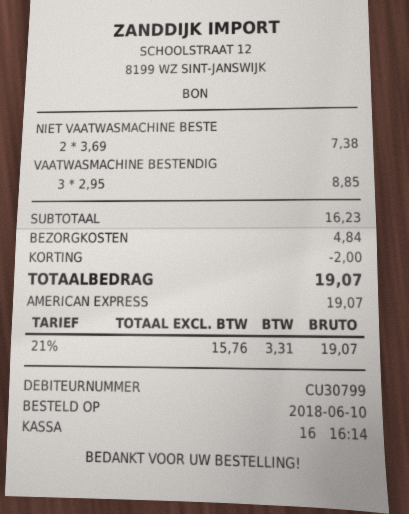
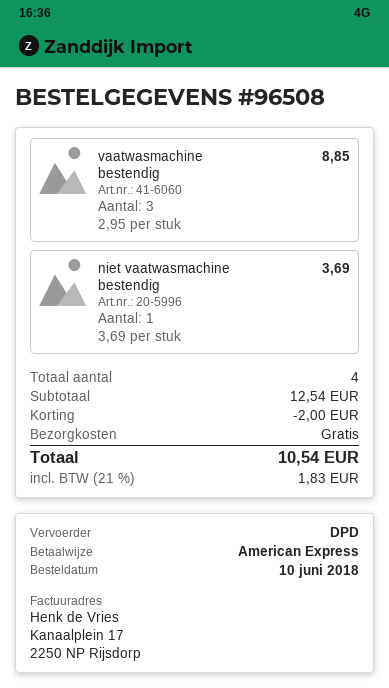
NIET VAATWASMACHINE BESTE: 2 x 3.69 = 7.38 -> 1 x 3.69 = 3.69
subtotal: 16.23 -> 12.54
shipping: 4.84 -> 0.00
tax: 21% = 3.31 -> 21% = 1.83
total: 19.07 -> 10.54

